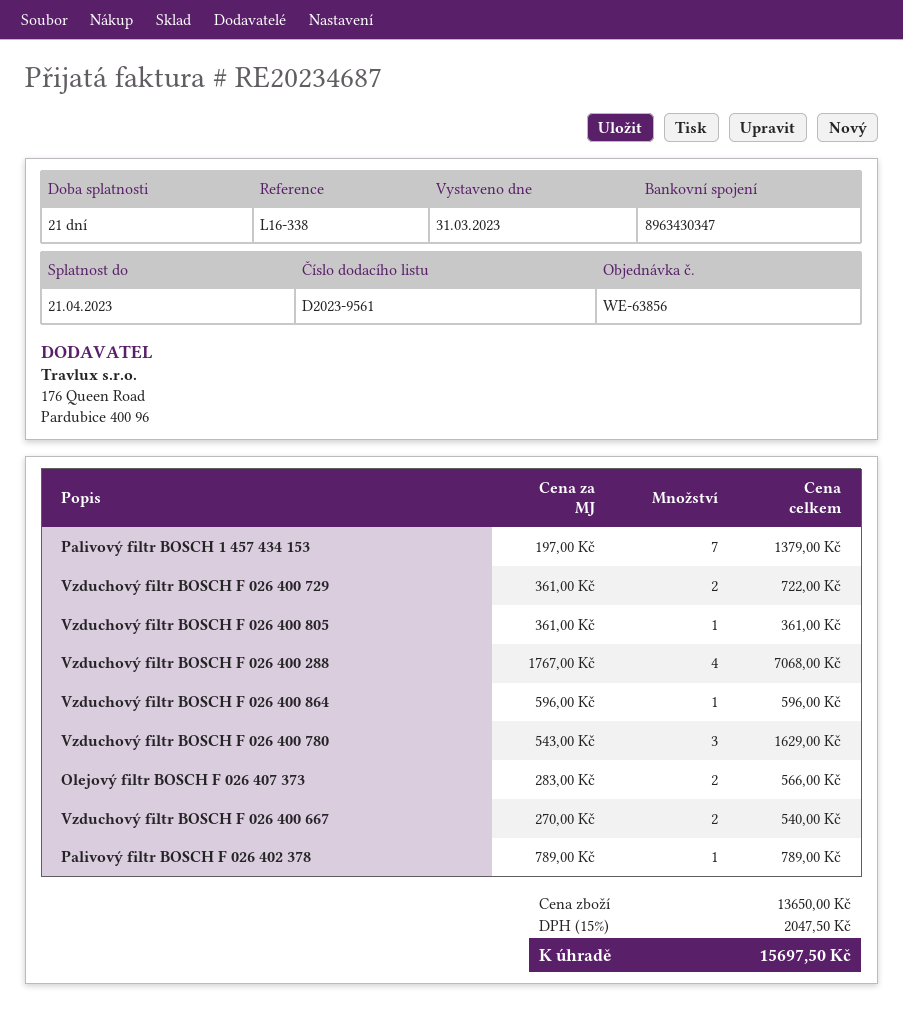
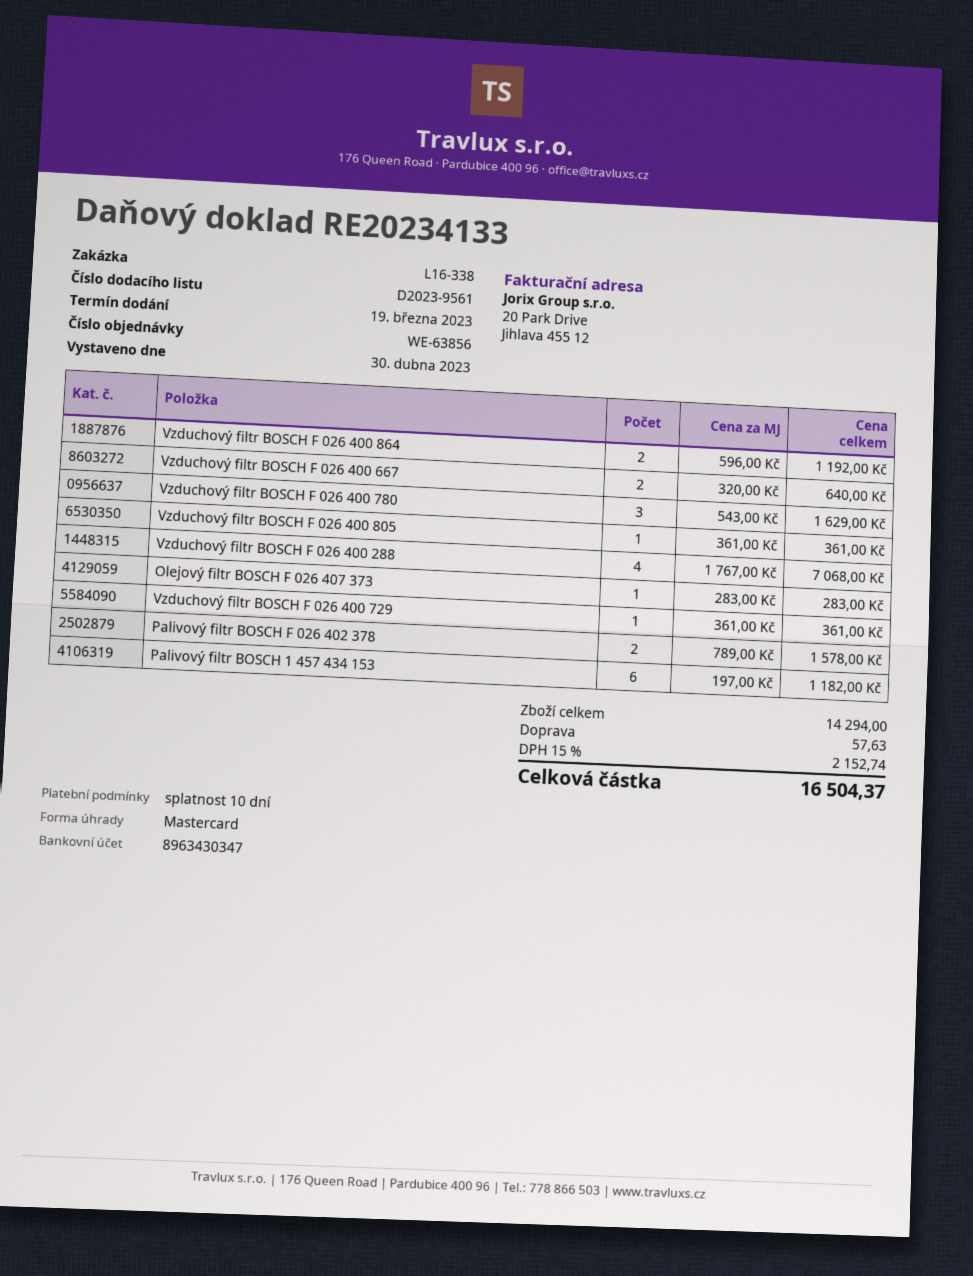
invoice number: RE20234687 -> RE20234133
invoice date: 2023-03-31 -> 2023-04-30
payment terms: 21 days -> 10 days
Palivový filtr BOSCH 1 457 434 153: 7 x 197.00 = 1379.00 -> 6 x 197.00 = 1182.00
Vzduchový filtr BOSCH F 026 400 729: 2 x 361.00 = 722.00 -> 1 x 361.00 = 361.00
Vzduchový filtr BOSCH F 026 400 864: 1 x 596.00 = 596.00 -> 2 x 596.00 = 1192.00
Olejový filtr BOSCH F 026 407 373: 2 x 283.00 = 566.00 -> 1 x 283.00 = 283.00
Vzduchový filtr BOSCH F 026 400 667: 2 x 270.00 = 540.00 -> 2 x 320.00 = 640.00
Palivový filtr BOSCH F 026 402 378: 1 x 789.00 = 789.00 -> 2 x 789.00 = 1578.00
subtotal: 13650.00 -> 14294.00
shipping: none -> 57.63
tax: 15% = 2047.50 -> 15% = 2152.74
total: 15697.50 -> 16504.37

